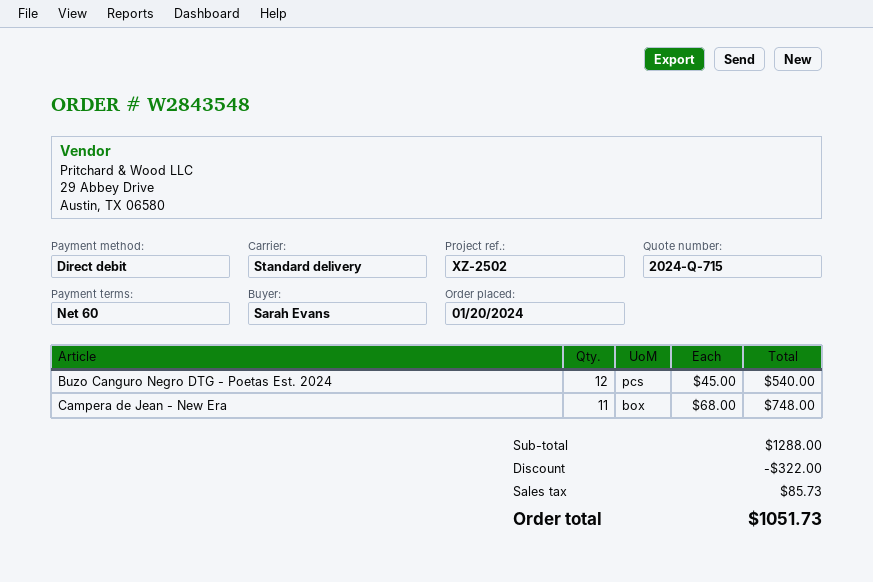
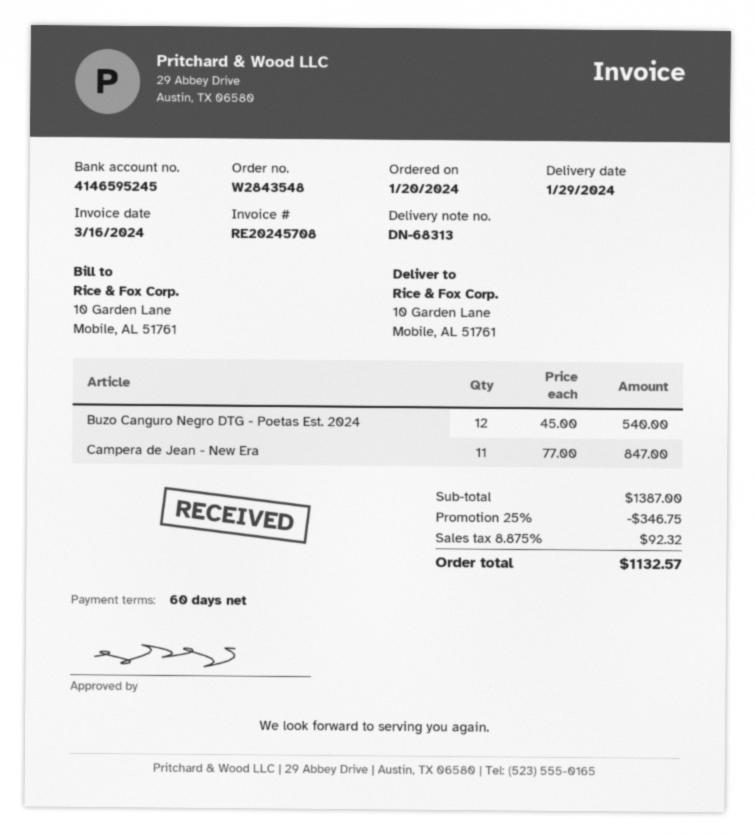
Campera de Jean - New Era: 11 x 68.00 = 748.00 -> 11 x 77.00 = 847.00
subtotal: 1288.00 -> 1387.00
discount: 322.00 -> 346.75
tax: 85.73 -> 92.32
total: 1051.73 -> 1132.57

